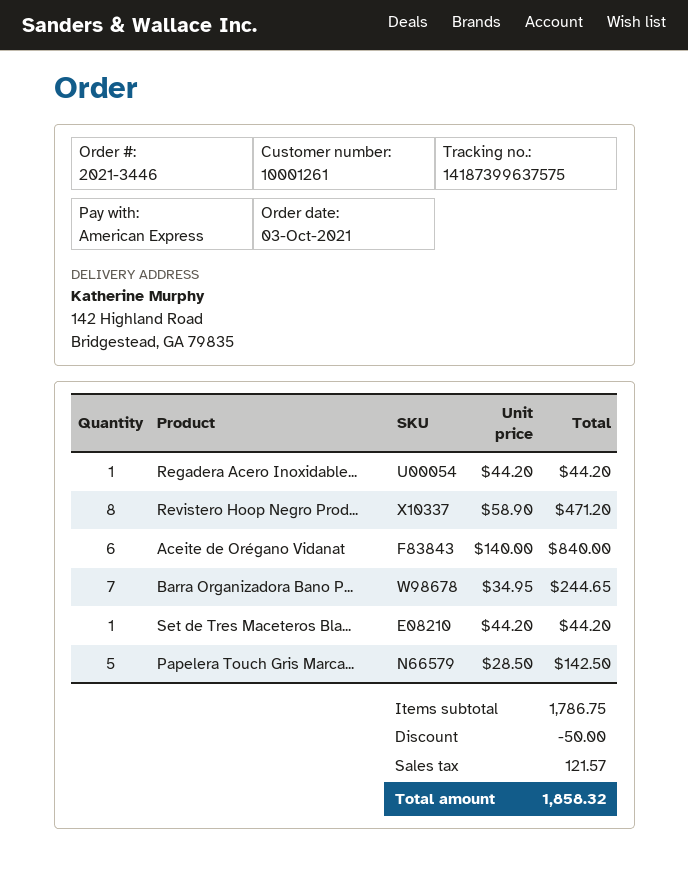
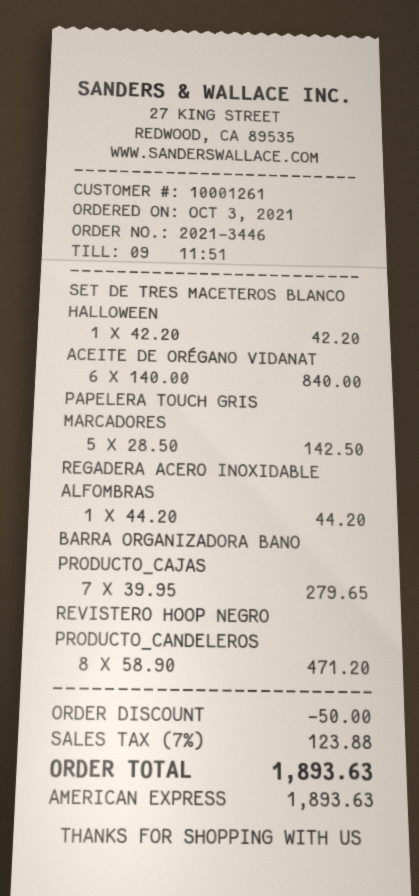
Barra Organizadora Bano P...: 7 x 34.95 = 244.65 -> 7 x 39.95 = 279.65
Set de Tres Maceteros Bla...: 1 x 44.20 = 44.20 -> 1 x 42.20 = 42.20
tax: 121.57 -> 123.88
total: 1858.32 -> 1893.63

